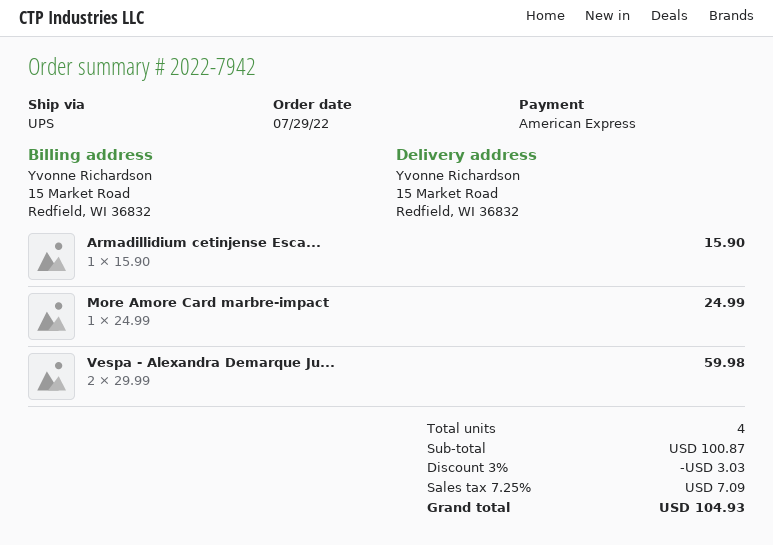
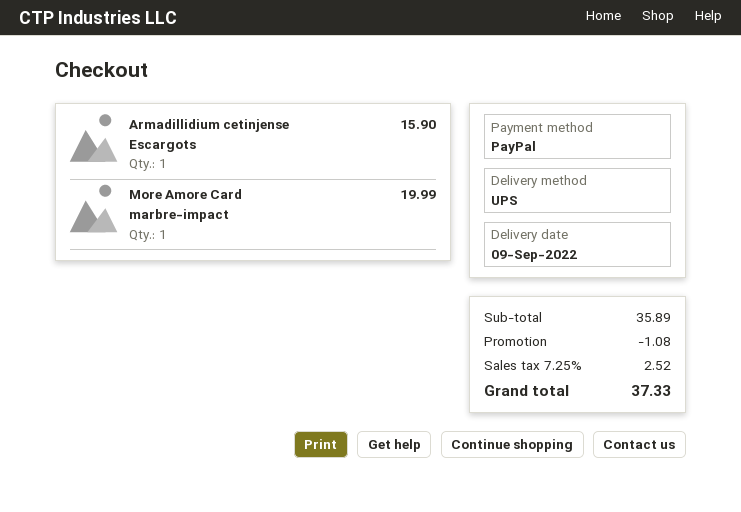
payment method: American Express -> PayPal
More Amore Card marbre-impact: 1 for 24.99 -> 1 for 19.99
Vespa - Alexandra Demarque Ju...: 2 for 59.98 -> none
subtotal: 100.87 -> 35.89
discount: 3.03 -> 1.08
tax: 7.25% = 7.09 -> 7.25% = 2.52
total: 104.93 -> 37.33

